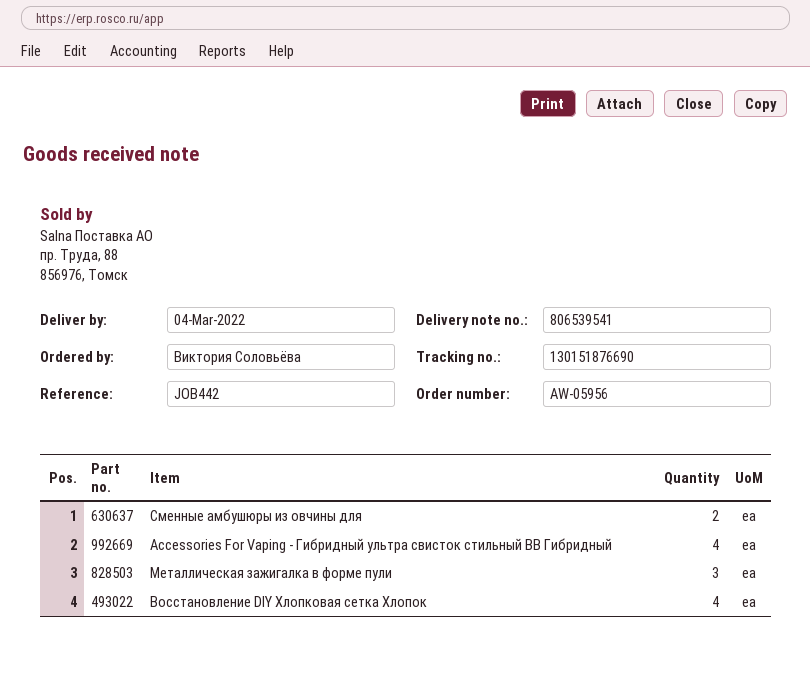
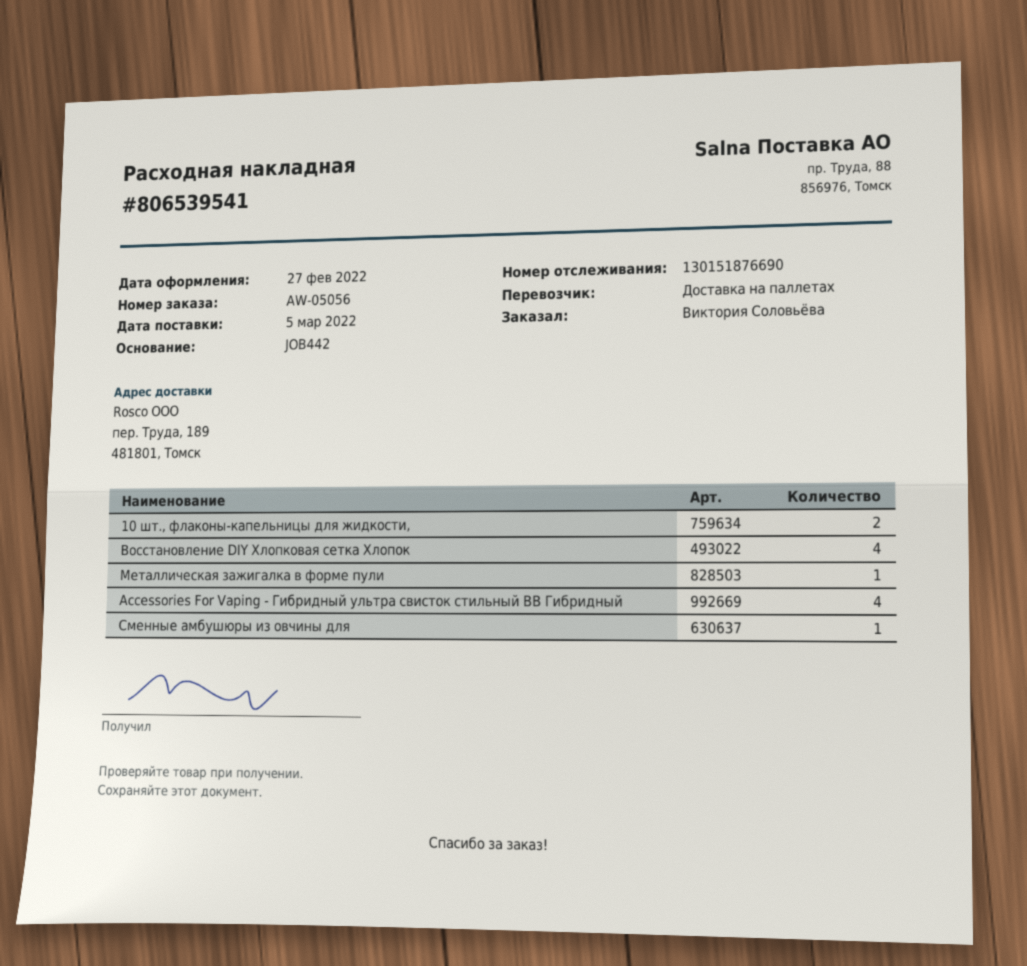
order number: AW-05956 -> AW-05056
delivery date: 2022-03-04 -> 2022-03-05
Сменные амбушюры из овчины для: 2 -> 1
Металлическая зажигалка в форме пули: 3 -> 1
10 шт., флаконы-капельницы для жидкости,: none -> 2

